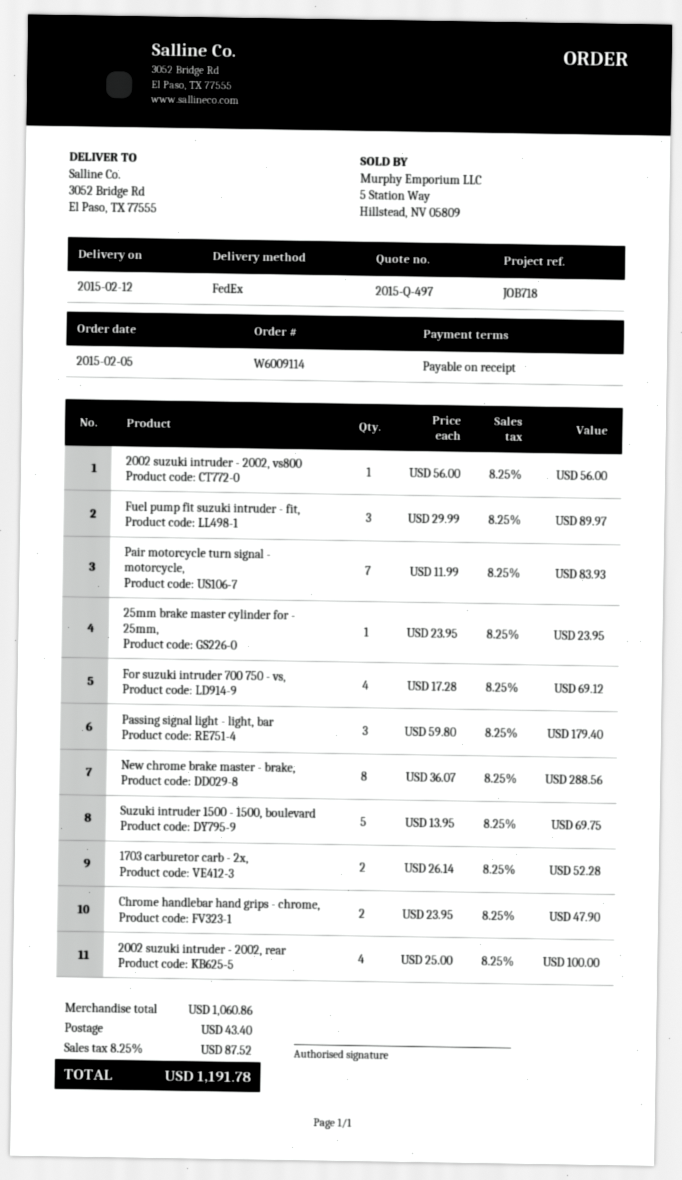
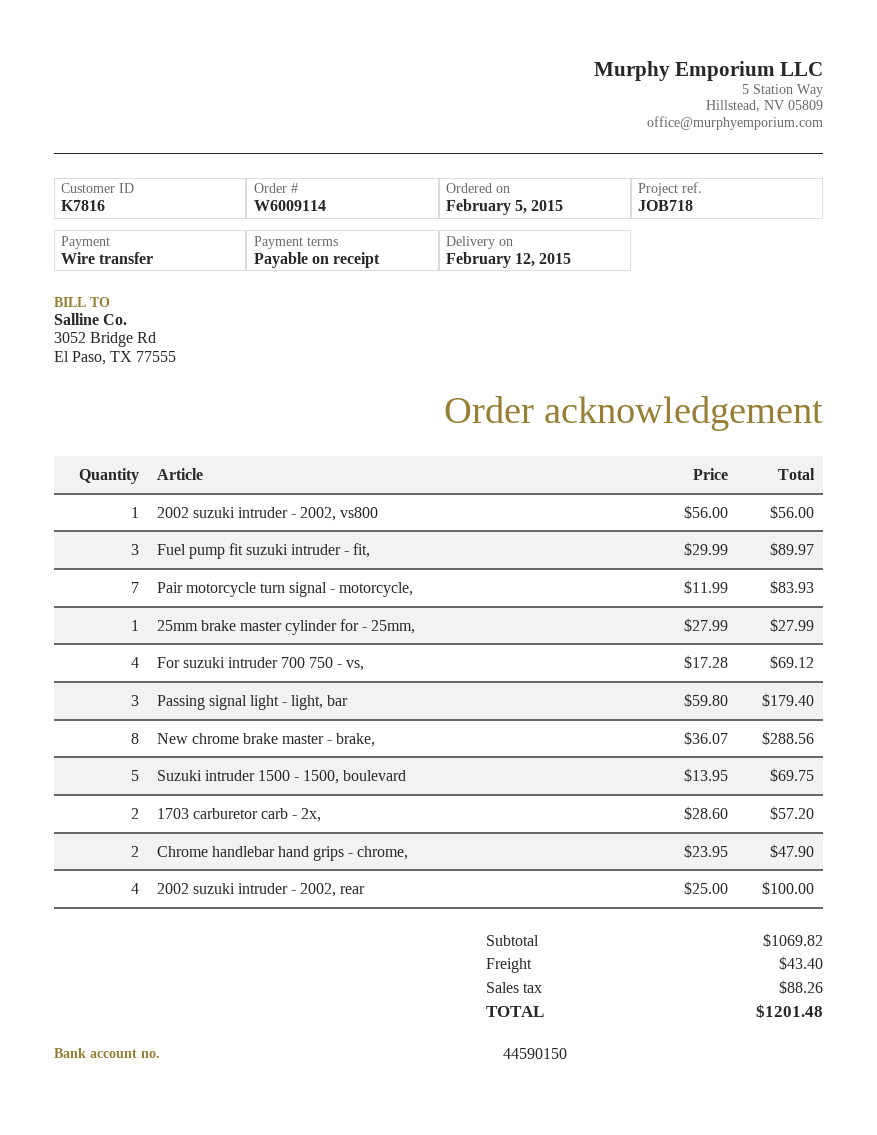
25mm brake master cylinder for - 25mm,: 1 x 23.95 = 23.95 -> 1 x 27.99 = 27.99
1703 carburetor carb - 2x,: 2 x 26.14 = 52.28 -> 2 x 28.60 = 57.20
subtotal: 1060.86 -> 1069.82
tax: 87.52 -> 88.26
total: 1191.78 -> 1201.48

